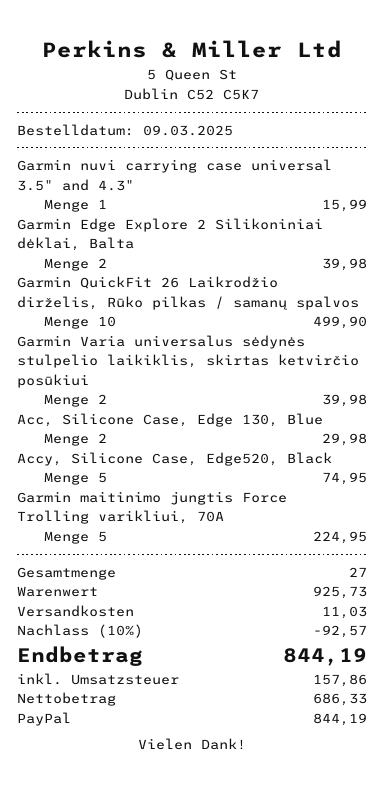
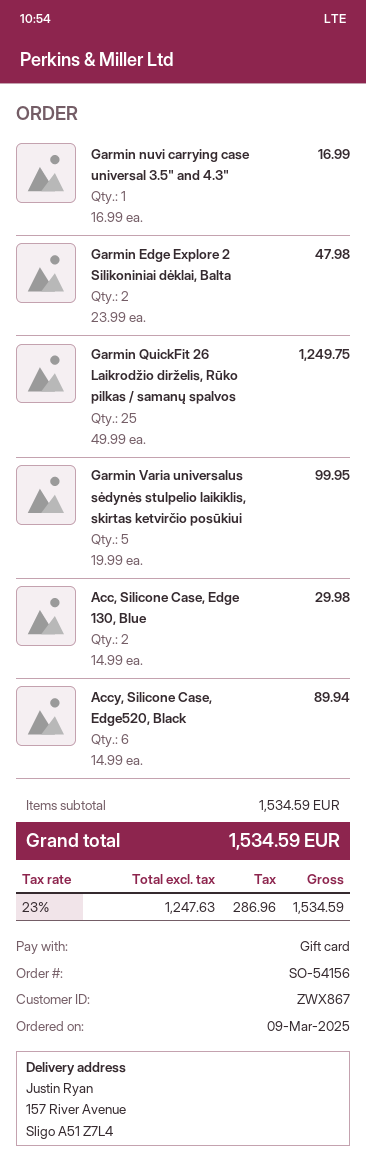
payment method: PayPal -> gift card
Garmin nuvi carrying case universal 3.5" and 4.3": 1 for 15.99 -> 1 for 16.99
Garmin Edge Explore 2 Silikoniniai dėklai, Balta: 2 for 39.98 -> 2 for 47.98
Garmin QuickFit 26 Laikrodžio dirželis, Rūko pilkas / samanų spalvos: 10 for 499.90 -> 25 for 1249.75
Garmin Varia universalus sėdynės stulpelio laikiklis, skirtas ketvirčio posūkiui: 2 for 39.98 -> 5 for 99.95
Accy, Silicone Case, Edge520, Black: 5 for 74.95 -> 6 for 89.94
Garmin maitinimo jungtis Force Trolling varikliui, 70A: 5 for 224.95 -> none
subtotal: 925.73 -> 1534.59
discount: 10% = 92.57 -> none
shipping: 11.03 -> none
net: 686.33 -> 1247.63
tax: 157.86 -> 286.96
total: 844.19 -> 1534.59

